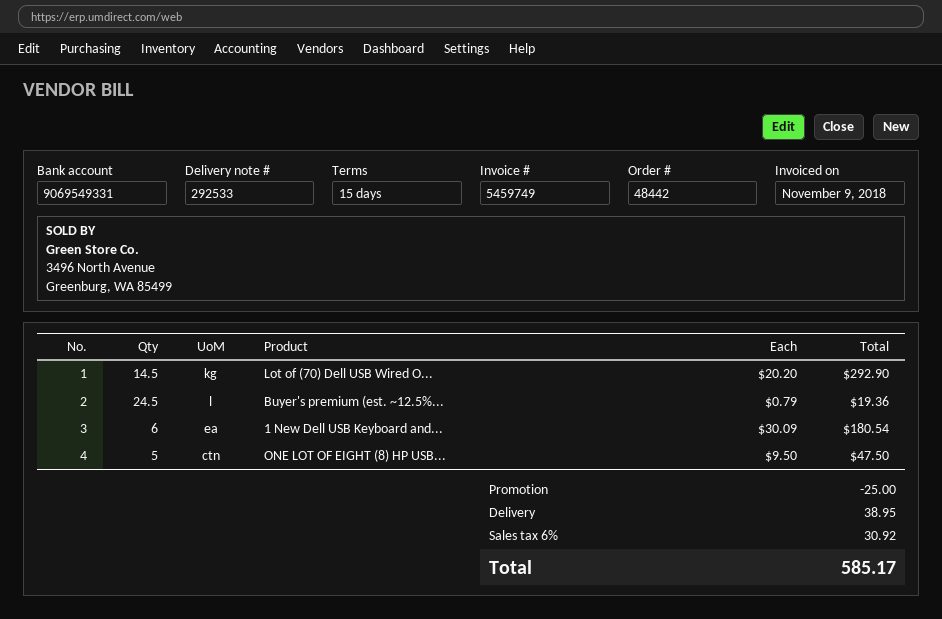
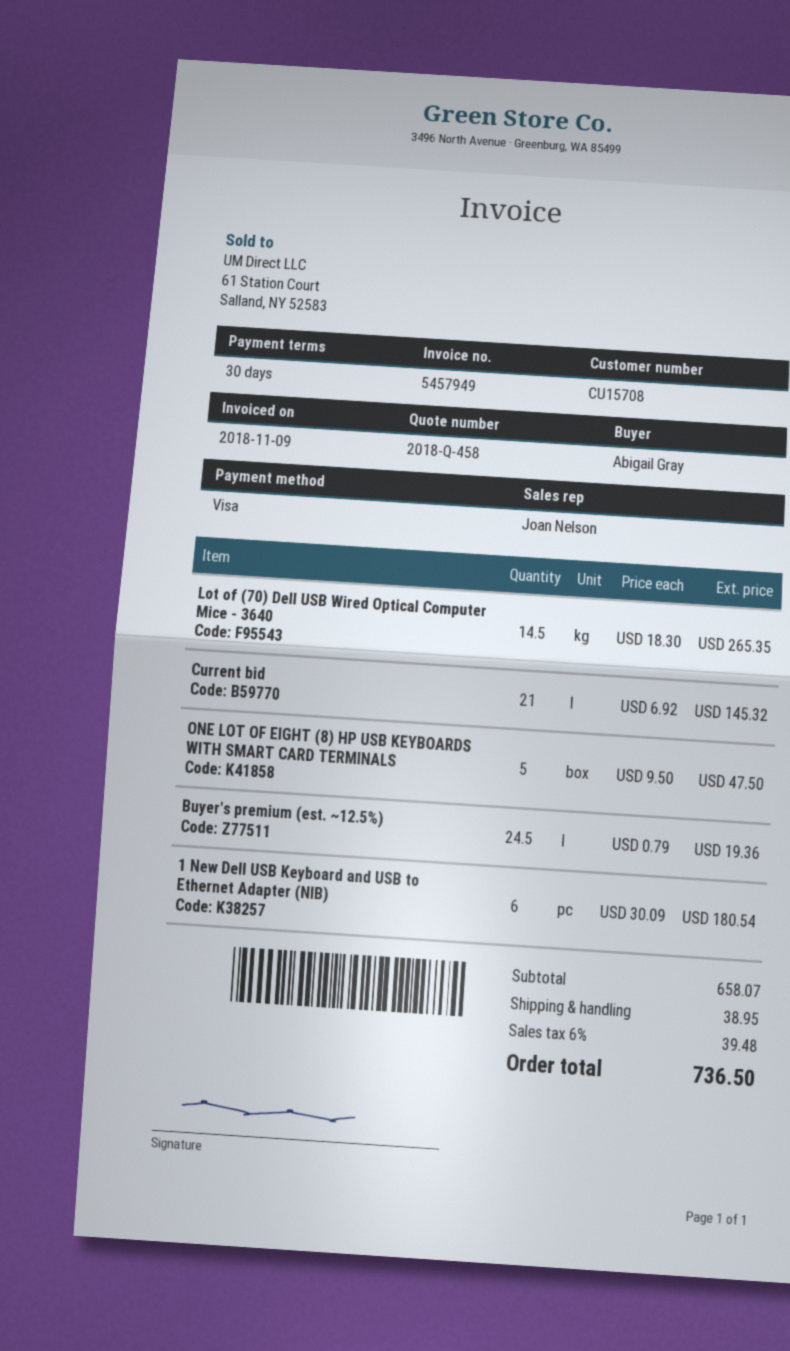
invoice number: 5459749 -> 5457949
payment terms: 15 days -> 30 days
Lot of (70) Dell USB Wired O...: 14.5 x 20.20 = 292.90 -> 14.5 x 18.30 = 265.35
Current bid: none -> 21 x 6.92 = 145.32
discount: 25.00 -> none
tax: 6% = 30.92 -> 6% = 39.48
total: 585.17 -> 736.50

